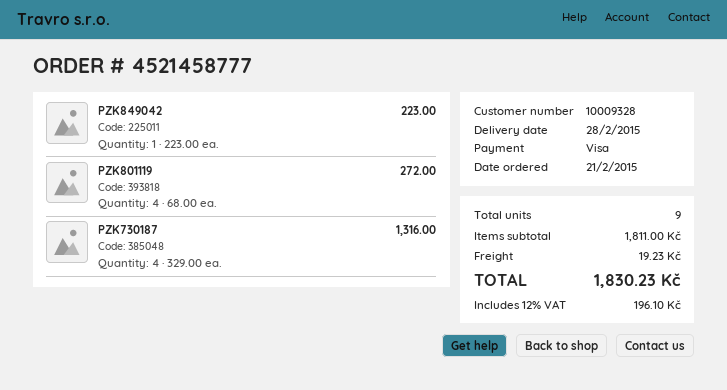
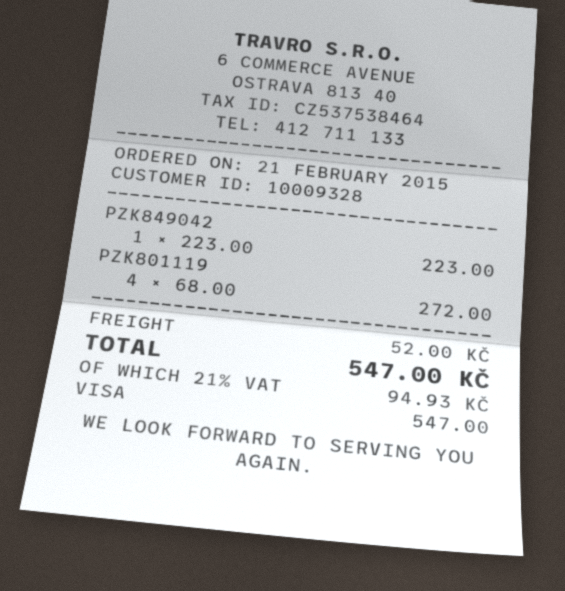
PZK730187: 4 x 329.00 = 1316.00 -> none
shipping: 19.23 -> 52.00
tax: 12% = 196.10 -> 21% = 94.93
total: 1830.23 -> 547.00

